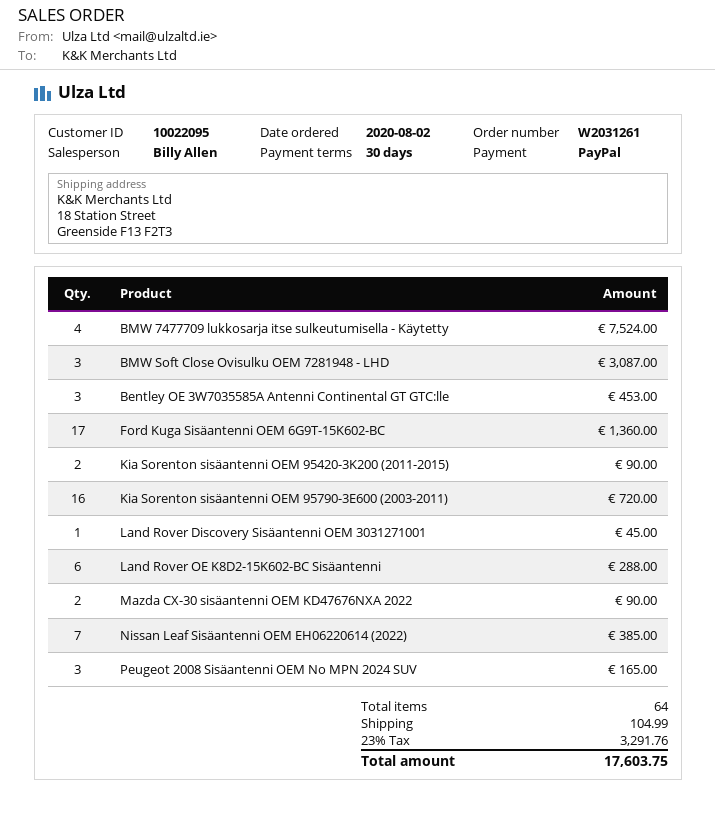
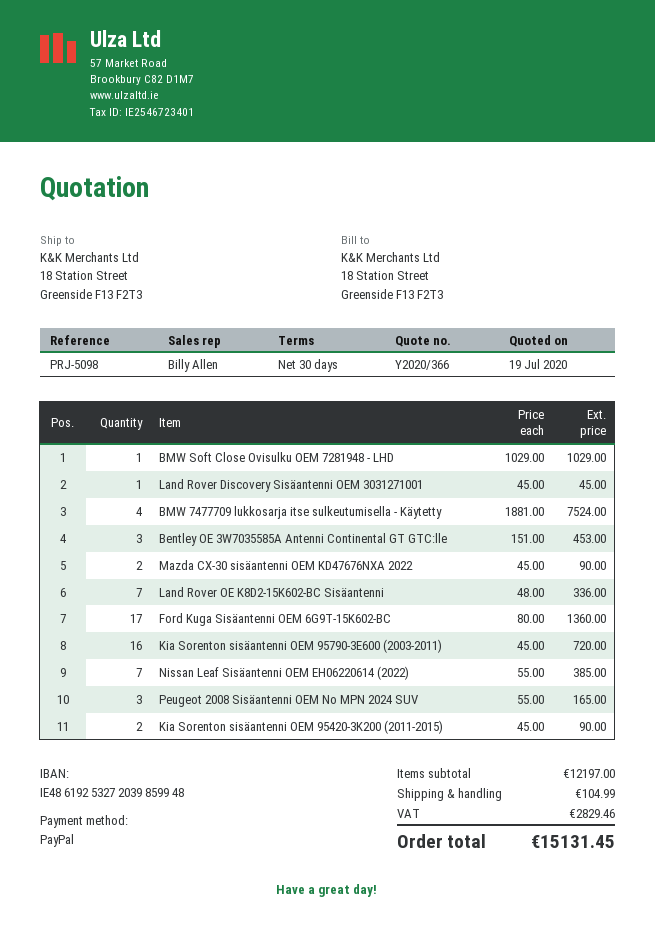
BMW Soft Close Ovisulku OEM 7281948 - LHD: 3 for 3087.00 -> 1 for 1029.00
Land Rover OE K8D2-15K602-BC Sisäantenni: 6 for 288.00 -> 7 for 336.00
tax: 3291.76 -> 2829.46
total: 17603.75 -> 15131.45

